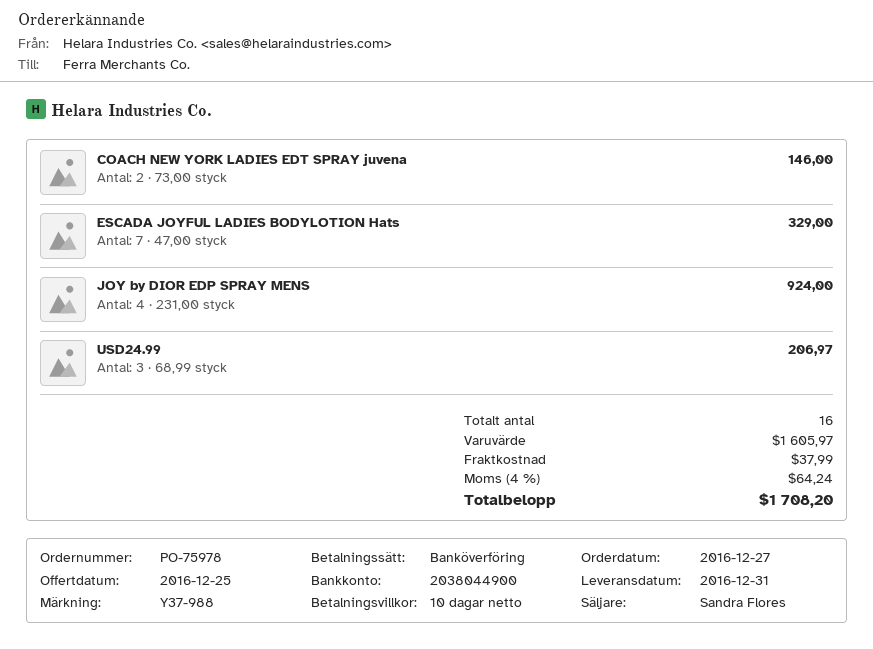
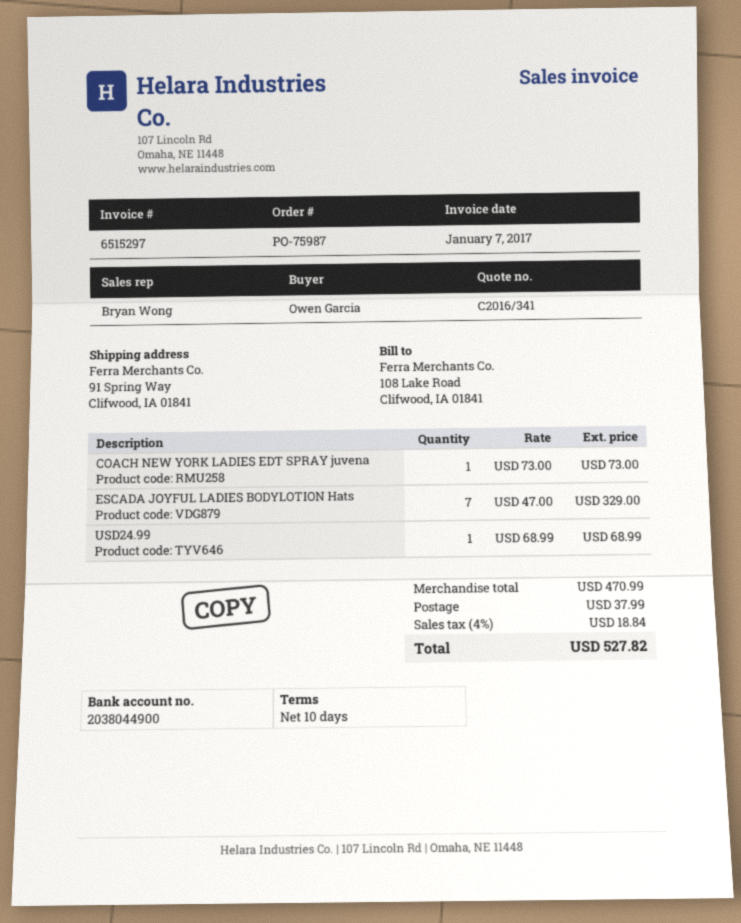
order number: PO-75978 -> PO-75987
sales rep: Sandra Flores -> Bryan Wong
COACH NEW YORK LADIES EDT SPRAY juvena: 2 x 73.00 = 146.00 -> 1 x 73.00 = 73.00
JOY by DIOR EDP SPRAY MENS: 4 x 231.00 = 924.00 -> none
USD24.99: 3 x 68.99 = 206.97 -> 1 x 68.99 = 68.99
subtotal: 1605.97 -> 470.99
tax: 4% = 64.24 -> 4% = 18.84
total: 1708.20 -> 527.82

